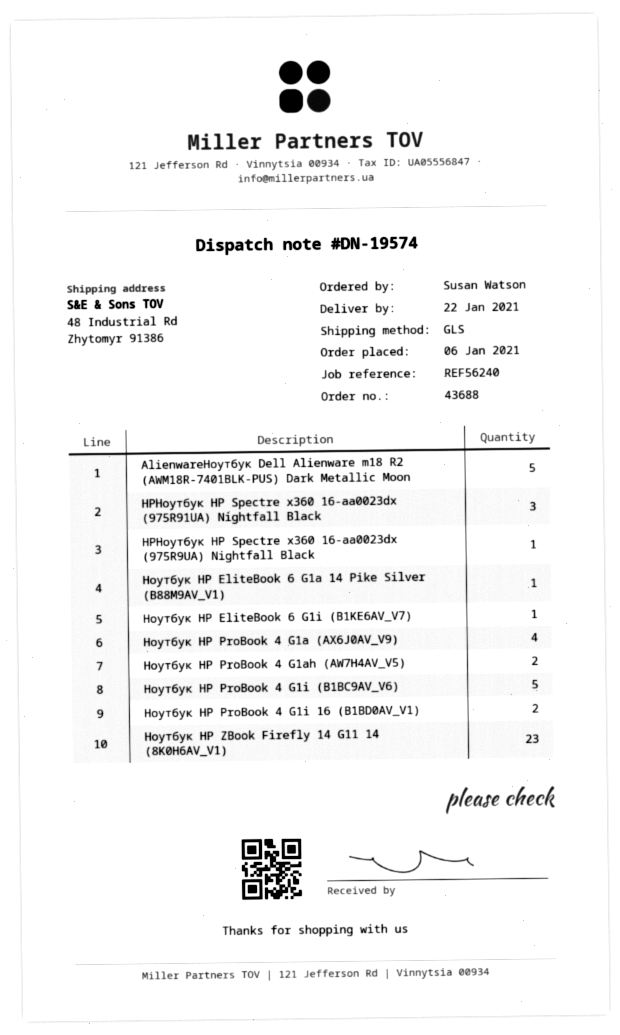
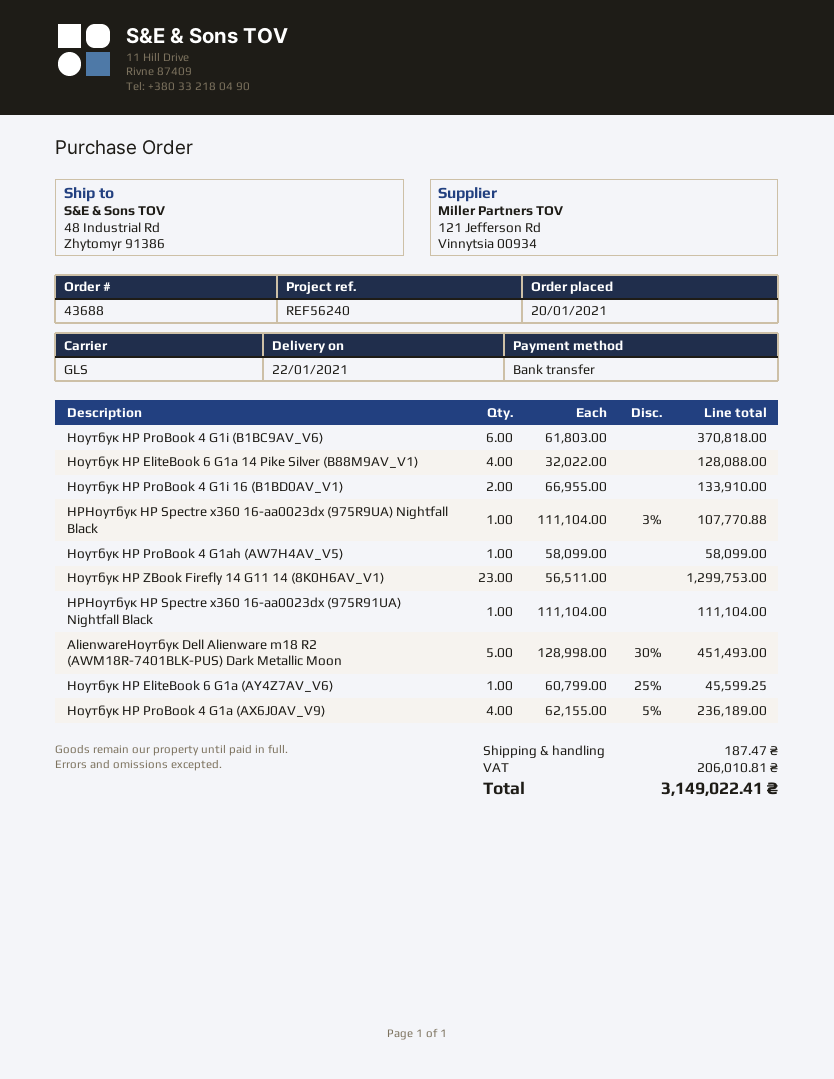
order date: 2021-01-06 -> 2021-01-20
HPНоутбук HP Spectre x360 16-aa0023dx (975R91UA) Nightfall Black: 3 -> 1
Ноутбук HP EliteBook 6 G1a 14 Pike Silver (B88M9AV_V1): 1 -> 4
Ноутбук HP EliteBook 6 G1i (B1KE6AV_V7): 1 -> none
Ноутбук HP ProBook 4 G1ah (AW7H4AV_V5): 2 -> 1
Ноутбук HP ProBook 4 G1i (B1BC9AV_V6): 5 -> 6
Ноутбук HP EliteBook 6 G1a (AY4Z7AV_V6): none -> 1

